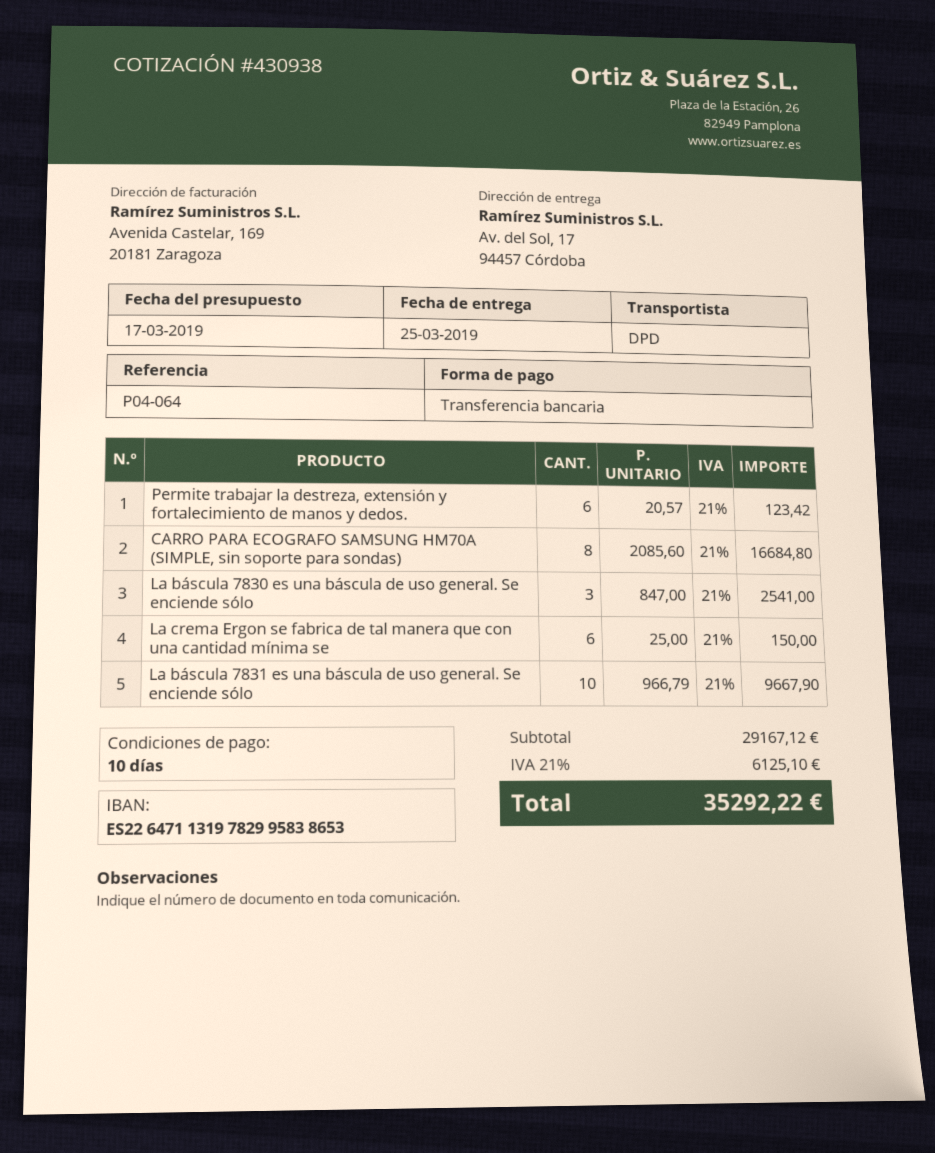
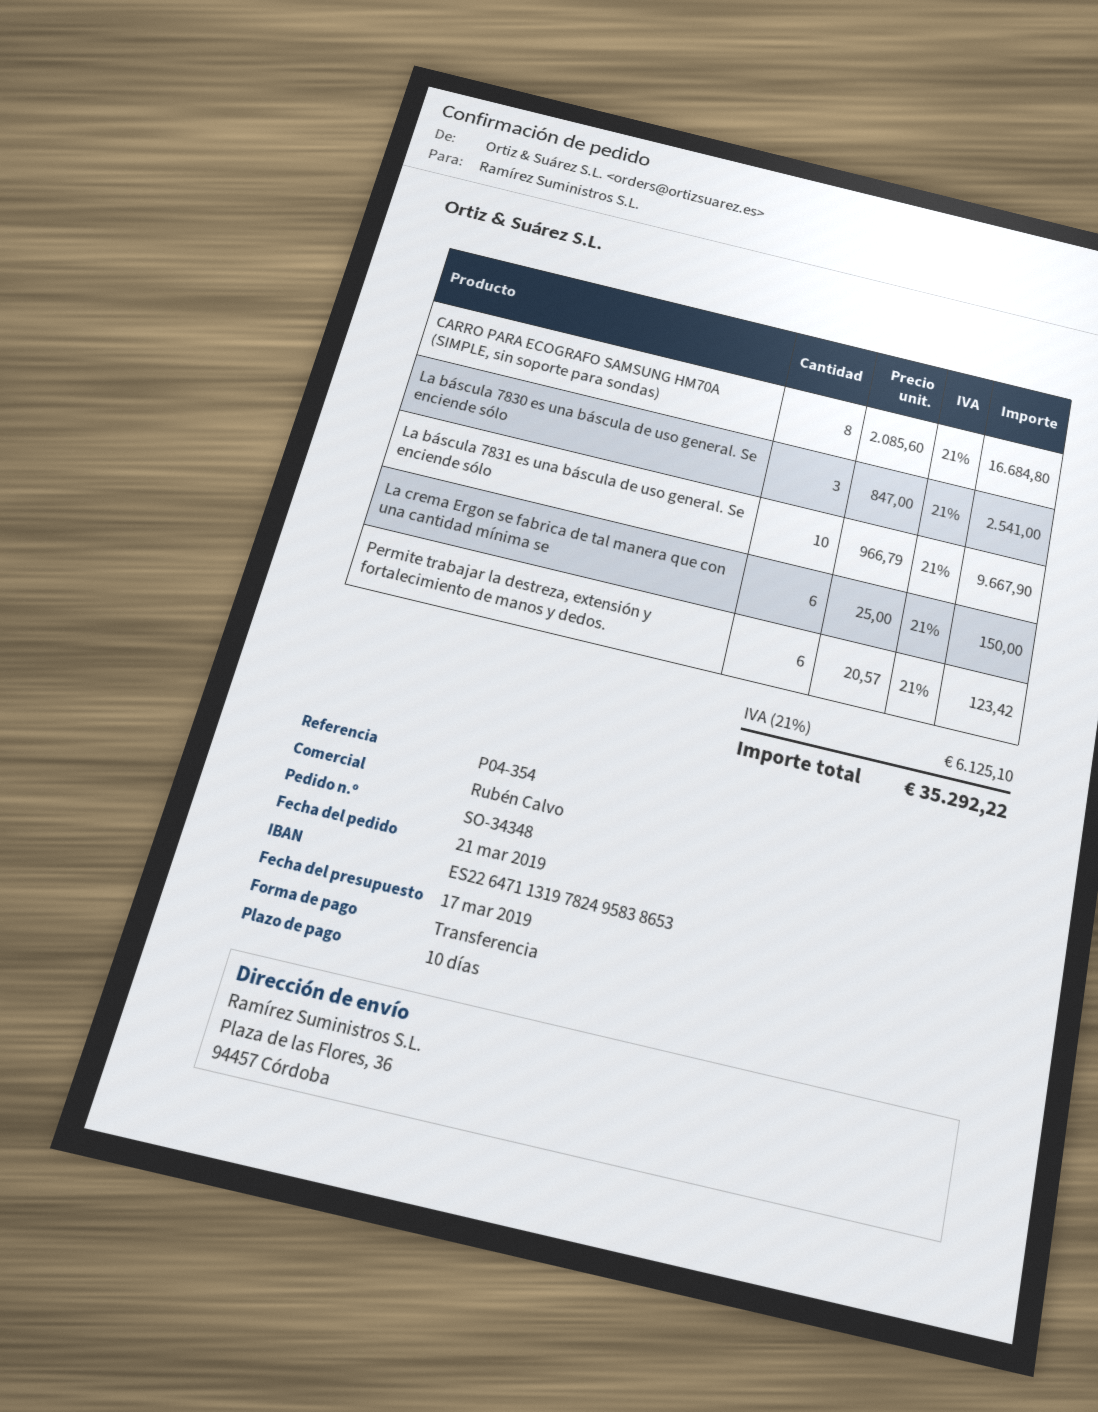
reference: P04-064 -> P04-354
bank account: ES2264711319782995838653 -> ES2264711319782495838653
ship to: Av. del Sol, 17, 94457 Córdoba -> Plaza de las Flores, 36, 94457 Córdoba

